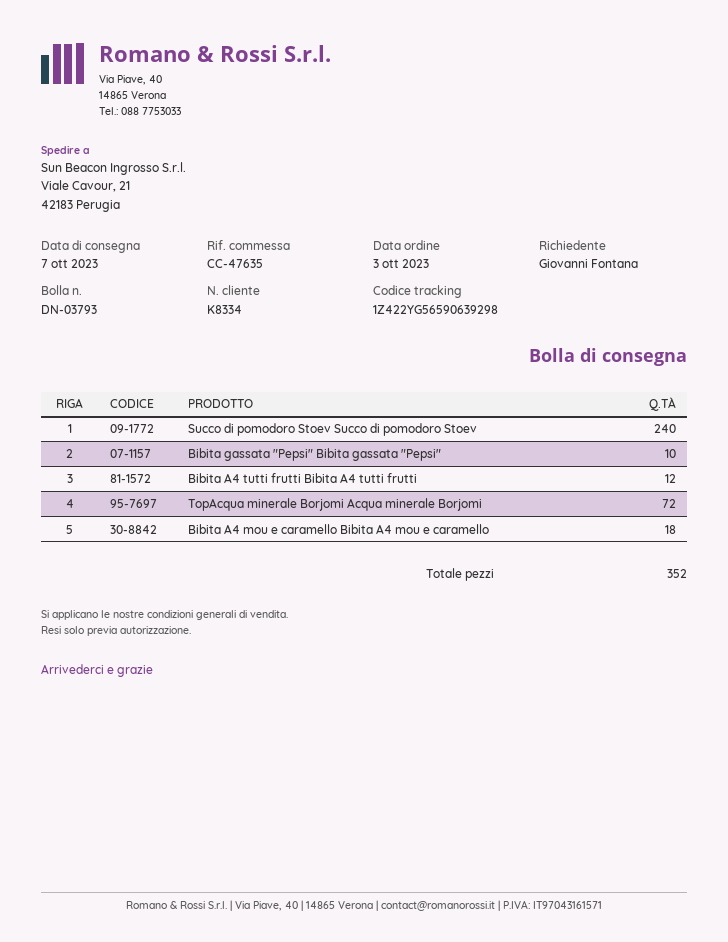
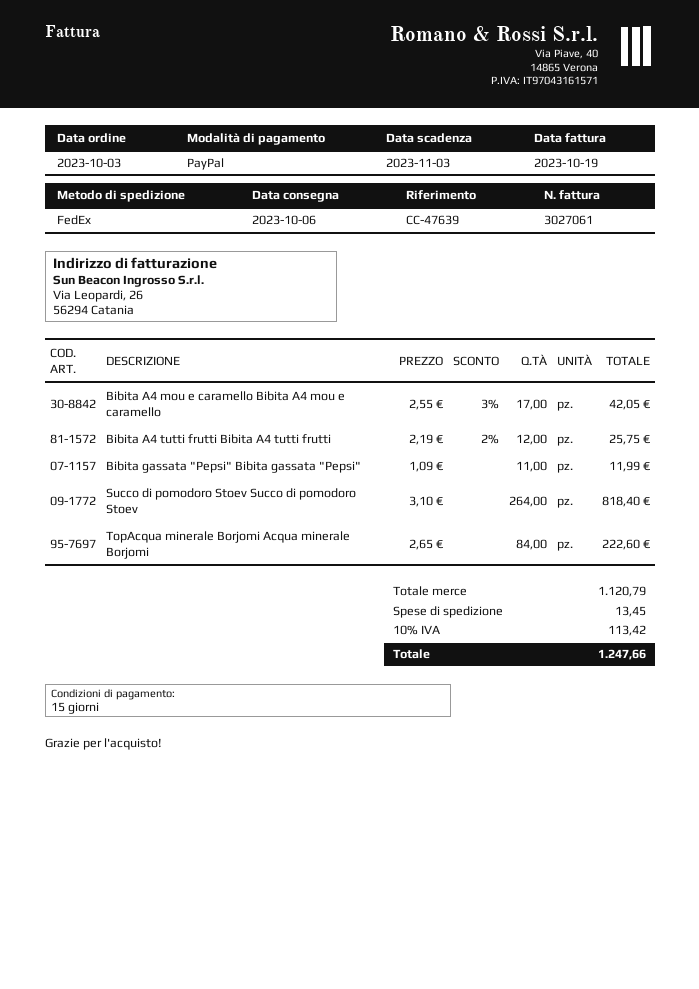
delivery date: 2023-10-07 -> 2023-10-06
reference: CC-47635 -> CC-47639
Succo di pomodoro Stoev Succo di pomodoro Stoev: 240 -> 264
Bibita gassata "Pepsi" Bibita gassata "Pepsi": 10 -> 11
TopAcqua minerale Borjomi Acqua minerale Borjomi: 72 -> 84
Bibita A4 mou e caramello Bibita A4 mou e caramello: 18 -> 17

